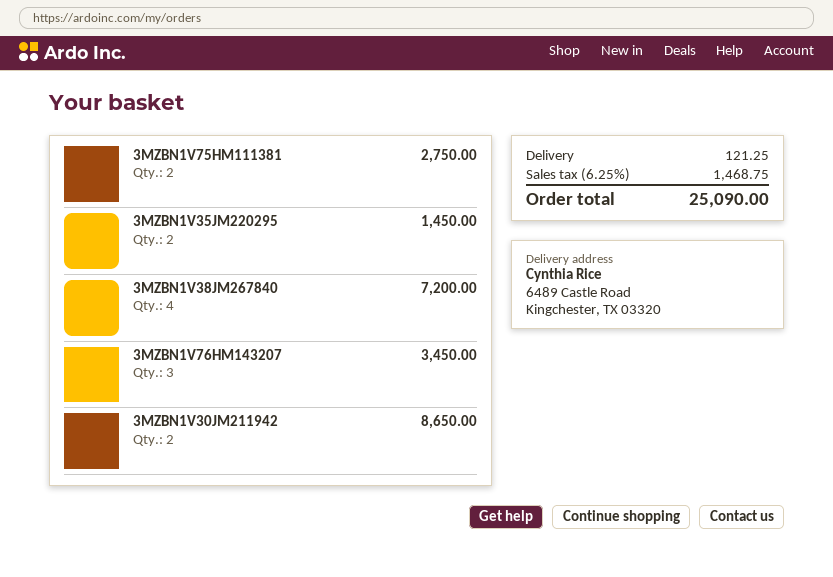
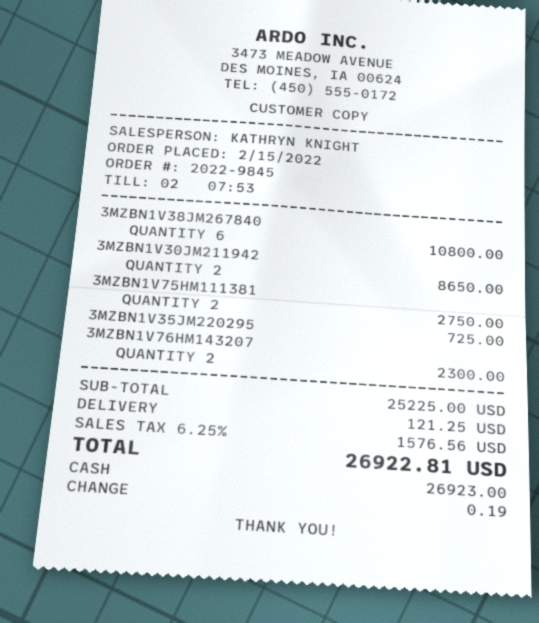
3MZBN1V35JM220295: 2 for 1450.00 -> 1 for 725.00
3MZBN1V38JM267840: 4 for 7200.00 -> 6 for 10800.00
3MZBN1V76HM143207: 3 for 3450.00 -> 2 for 2300.00
tax: 6.25% = 1468.75 -> 6.25% = 1576.56
total: 25090.00 -> 26922.81

